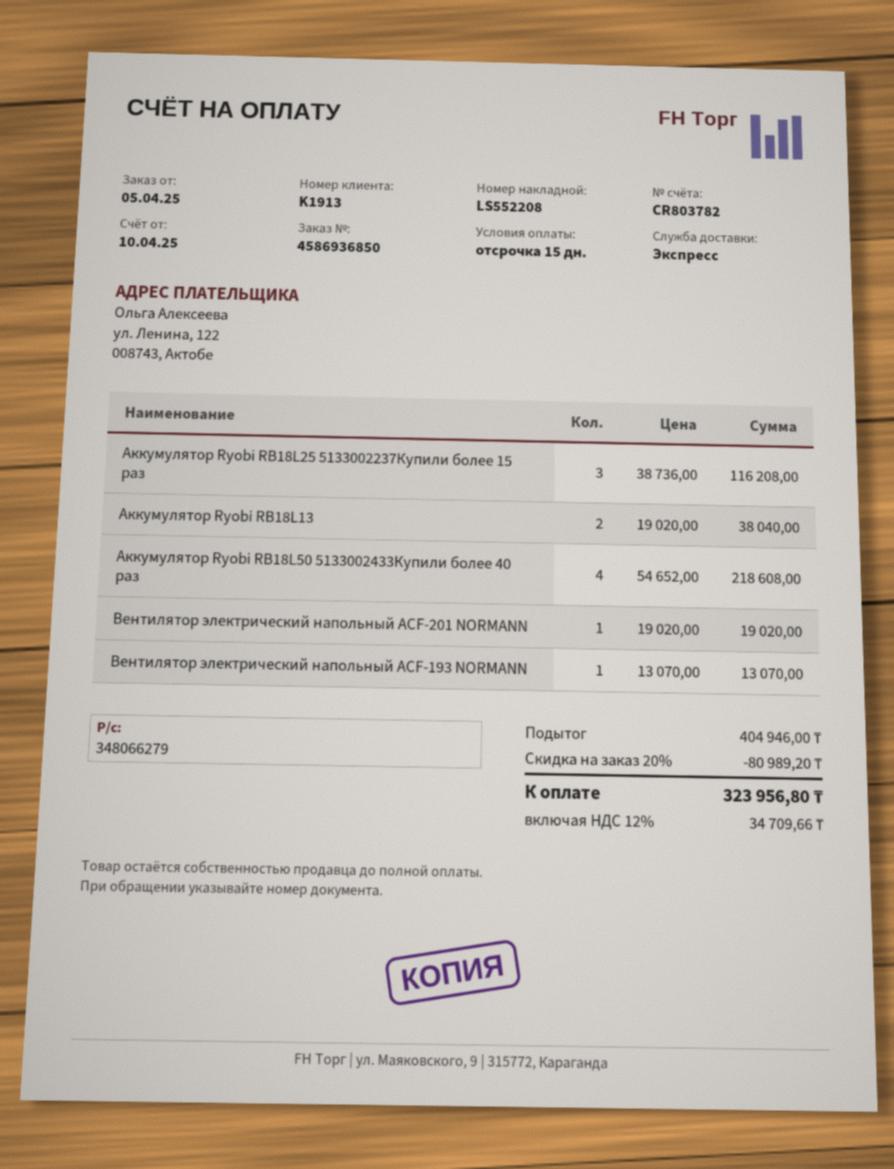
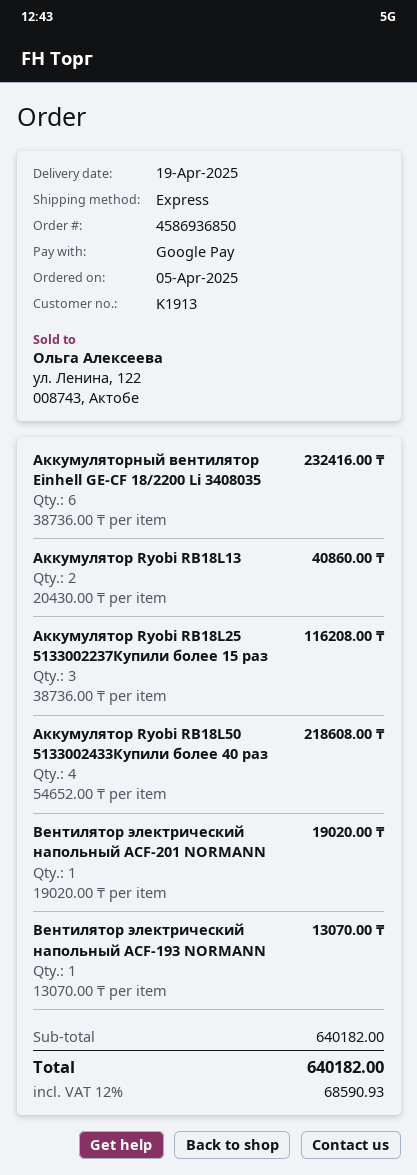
Аккумулятор Ryobi RB18L13: 2 x 19020.00 = 38040.00 -> 2 x 20430.00 = 40860.00
Аккумуляторный вентилятор Einhell GE-CF 18/2200 Li 3408035: none -> 6 x 38736.00 = 232416.00
subtotal: 404946.00 -> 640182.00
discount: 20% = 80989.20 -> none
tax: 12% = 34709.66 -> 12% = 68590.93
total: 323956.80 -> 640182.00

